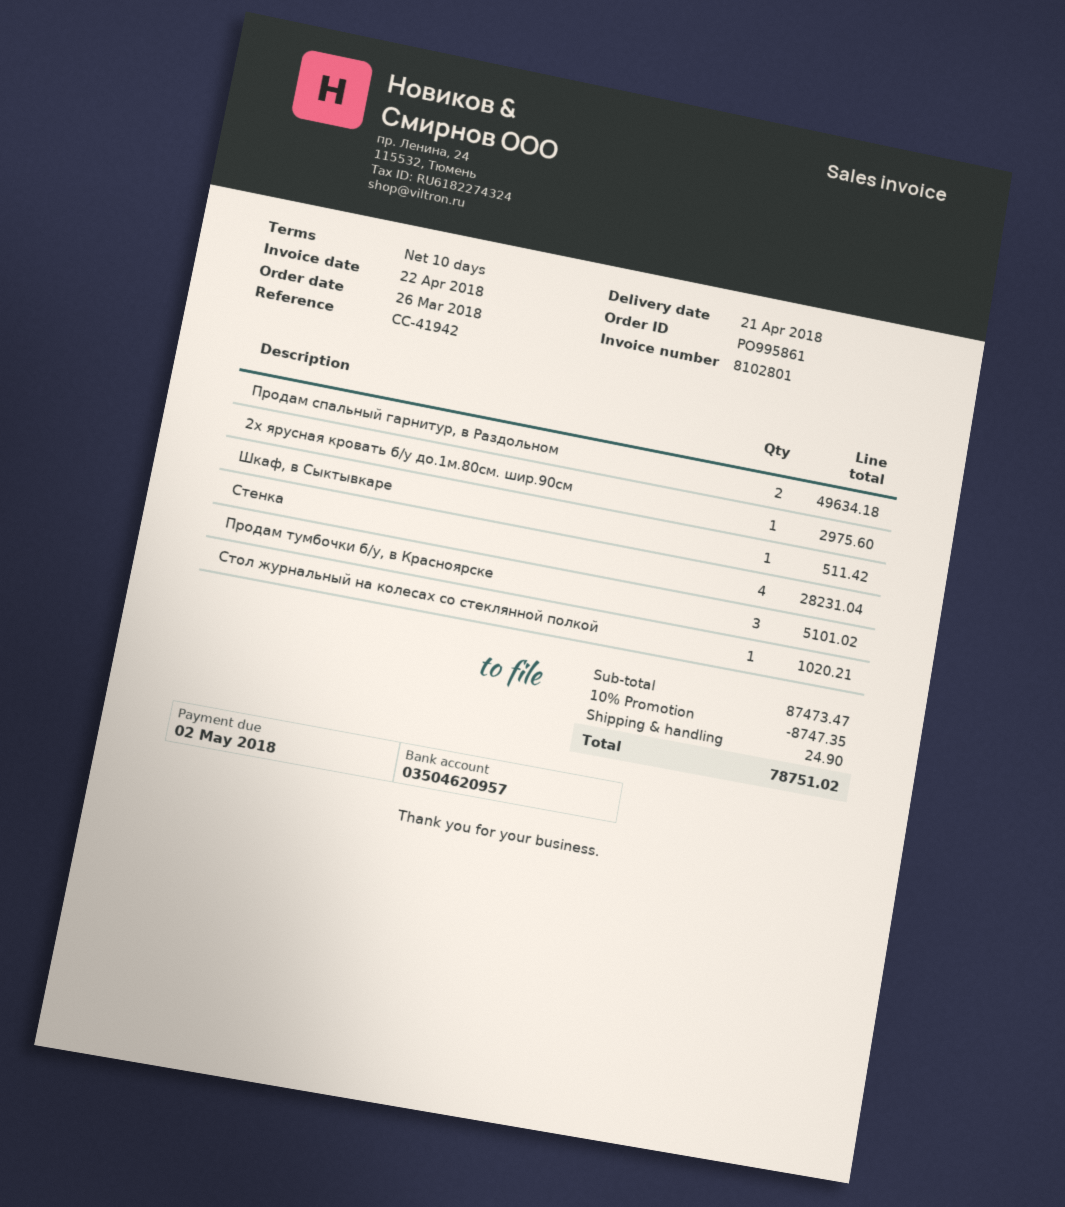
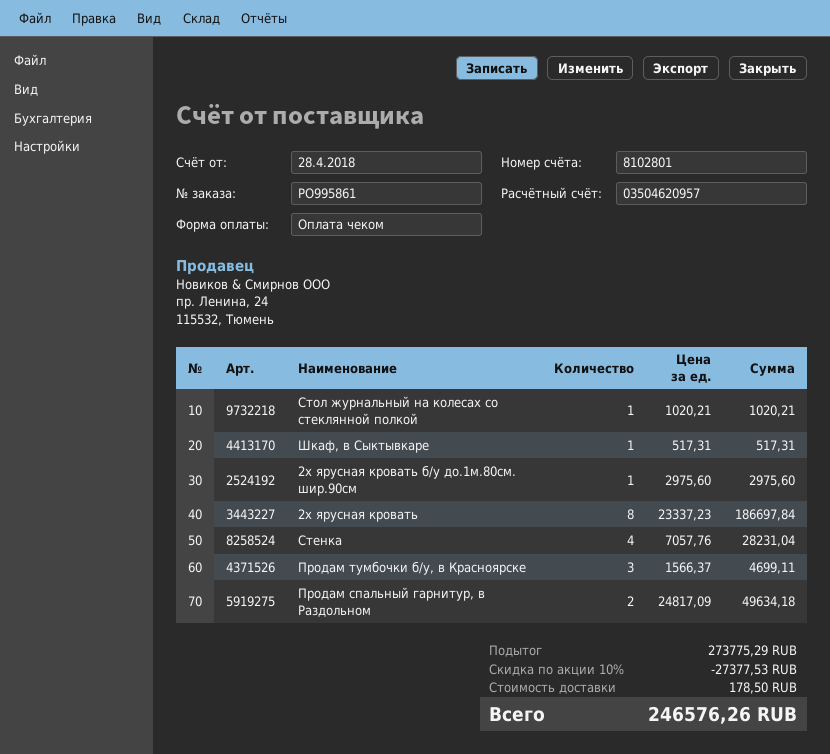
invoice date: 2018-04-22 -> 2018-04-28
Шкаф, в Сыктывкаре: 1 for 511.42 -> 1 for 517.31
Продам тумбочки б/у, в Красноярске: 3 for 5101.02 -> 3 for 4699.11
2х ярусная кровать: none -> 8 for 186697.84
subtotal: 87473.47 -> 273775.29
discount: 10% = 8747.35 -> 10% = 27377.53
shipping: 24.90 -> 178.50
total: 78751.02 -> 246576.26

